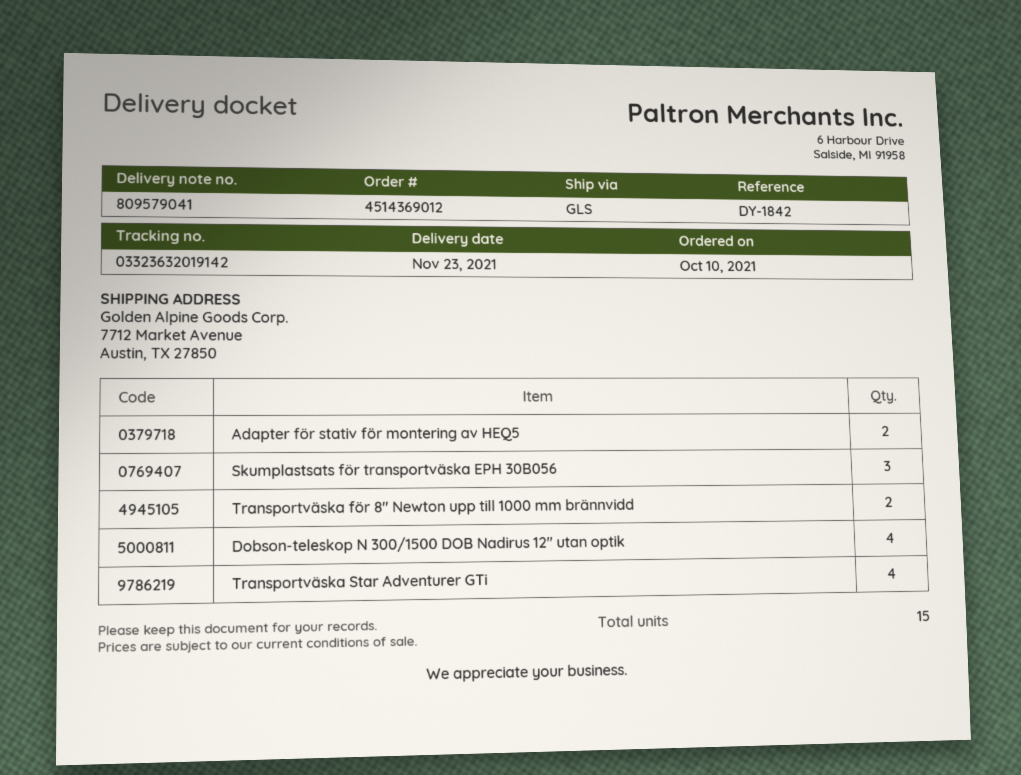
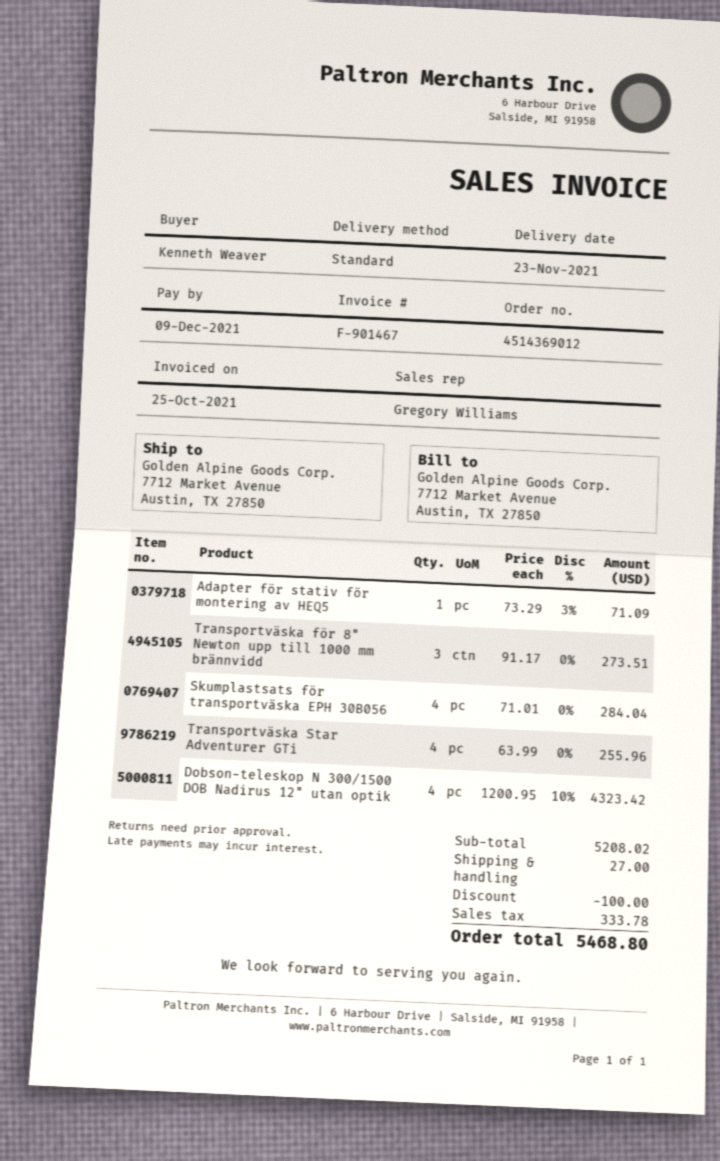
shipping method: GLS -> standard
Adapter för stativ för montering av HEQ5: 2 -> 1
Skumplastsats för transportväska EPH 30B056: 3 -> 4
Transportväska för 8" Newton upp till 1000 mm brännvidd: 2 -> 3

